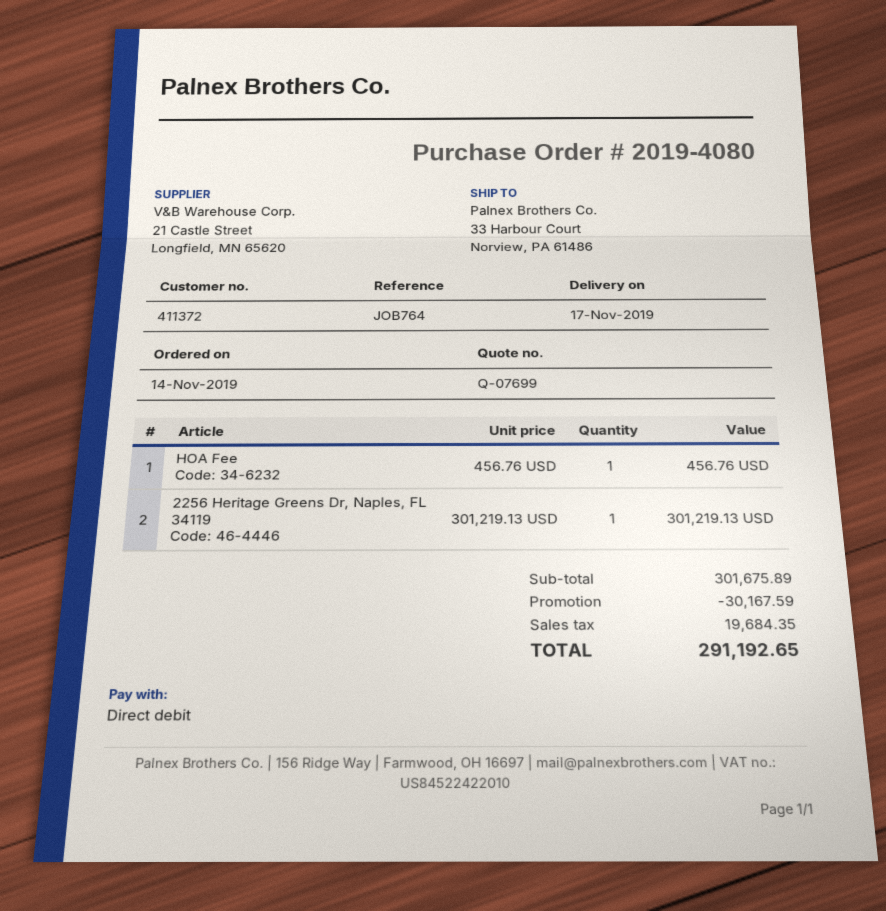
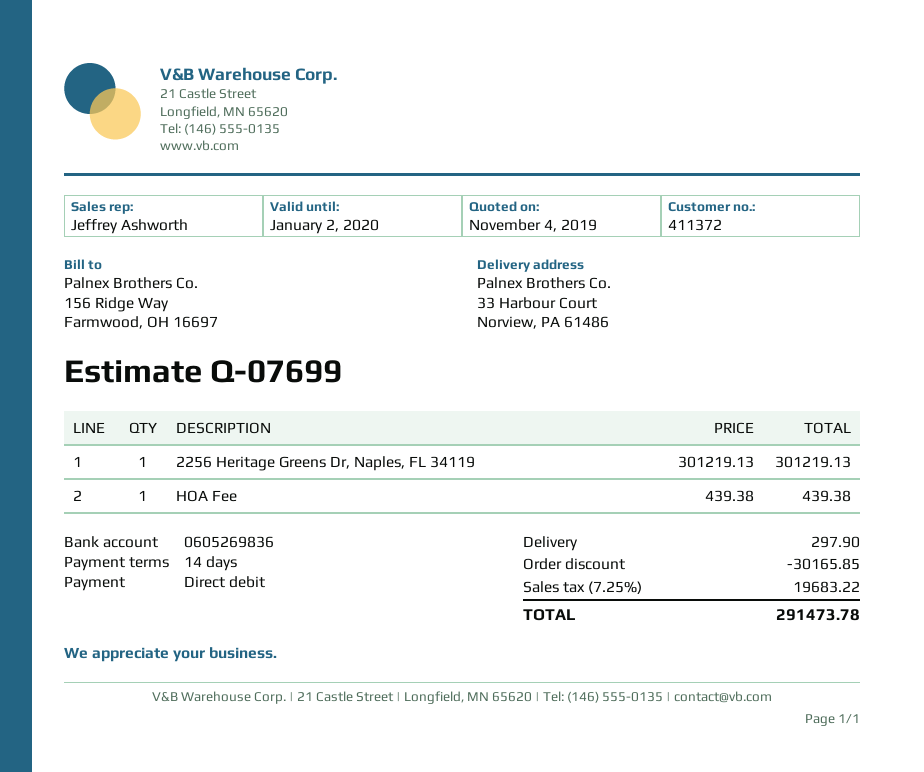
HOA Fee: 1 x 456.76 = 456.76 -> 1 x 439.38 = 439.38
discount: 30167.59 -> 30165.85
shipping: none -> 297.90
tax: 19684.35 -> 19683.22
total: 291192.65 -> 291473.78

